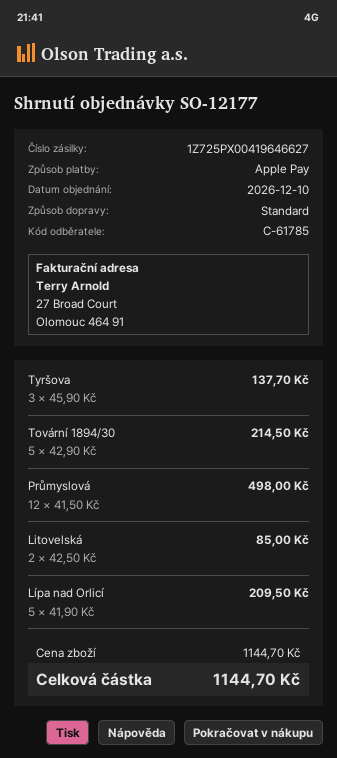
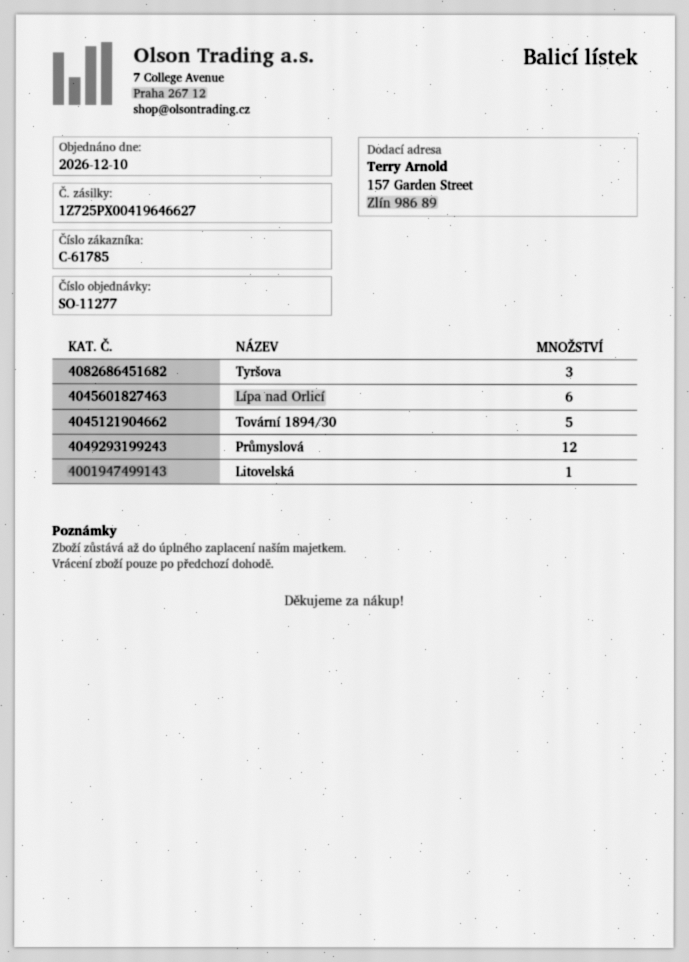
order number: SO-12177 -> SO-11277
Litovelská: 2 -> 1
Lípa nad Orlicí: 5 -> 6

